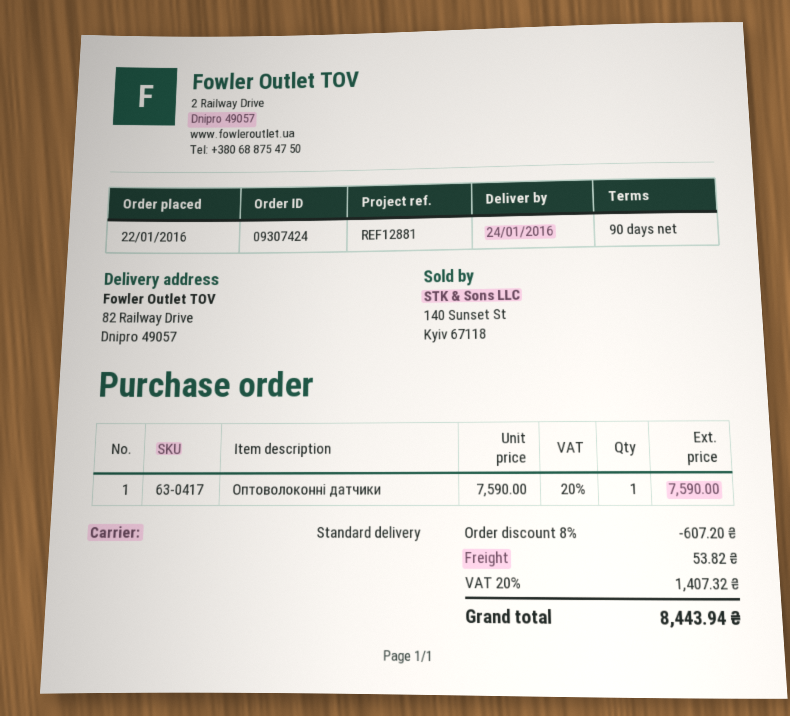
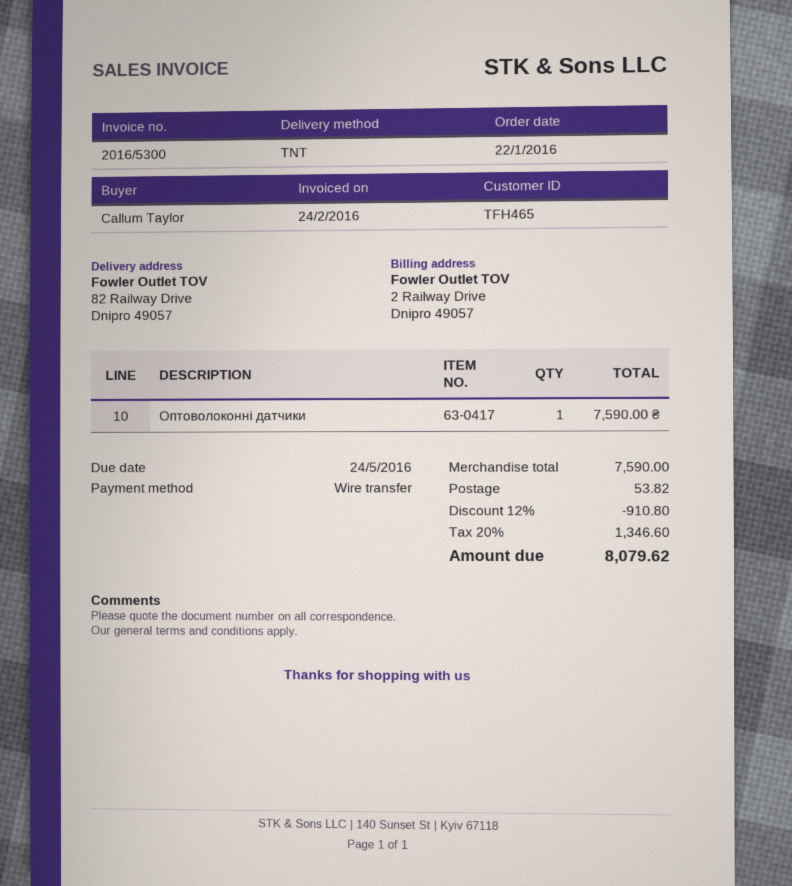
shipping method: standard -> TNT
discount: 8% = 607.20 -> 12% = 910.80
tax: 20% = 1407.32 -> 20% = 1346.60
total: 8443.94 -> 8079.62

